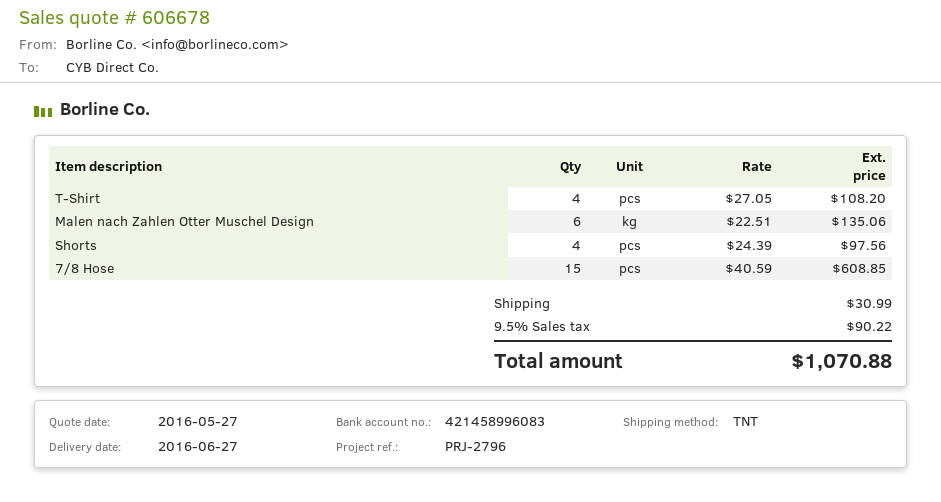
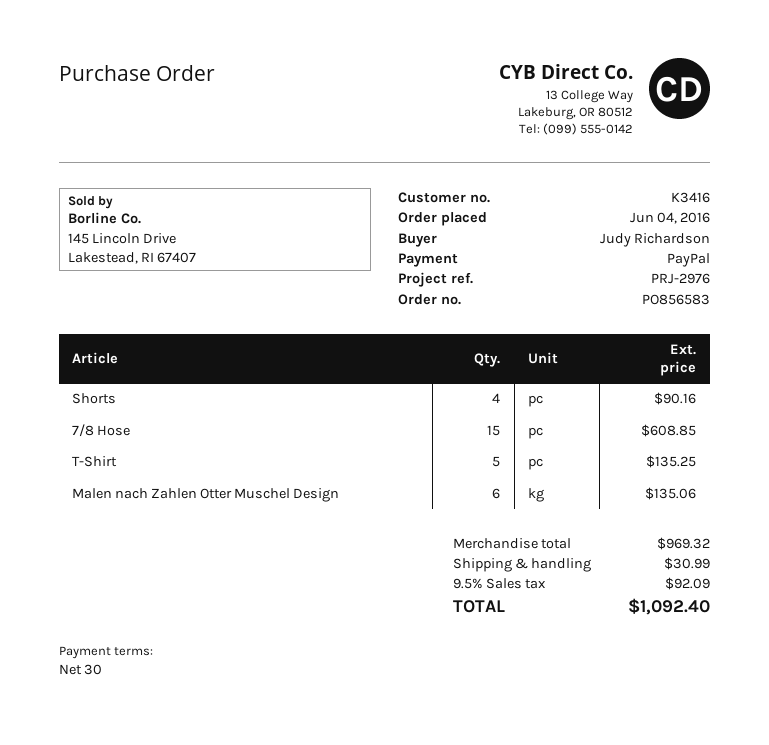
reference: PRJ-2796 -> PRJ-2976
T-Shirt: 4 for 108.20 -> 5 for 135.25
Shorts: 4 for 97.56 -> 4 for 90.16
tax: 9.5% = 90.22 -> 9.5% = 92.09
total: 1070.88 -> 1092.40

